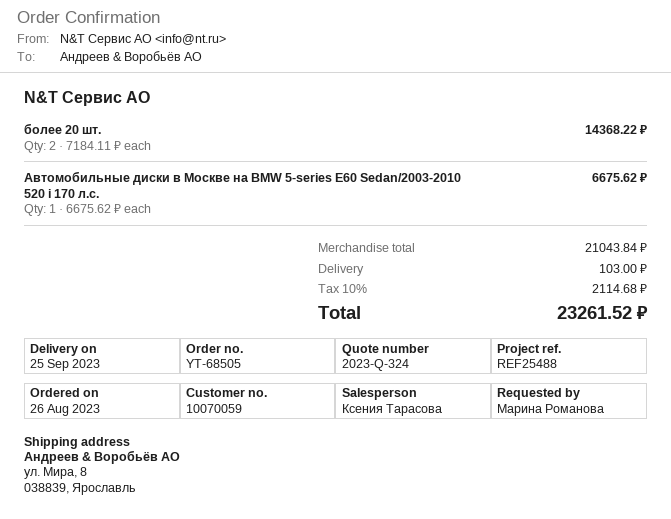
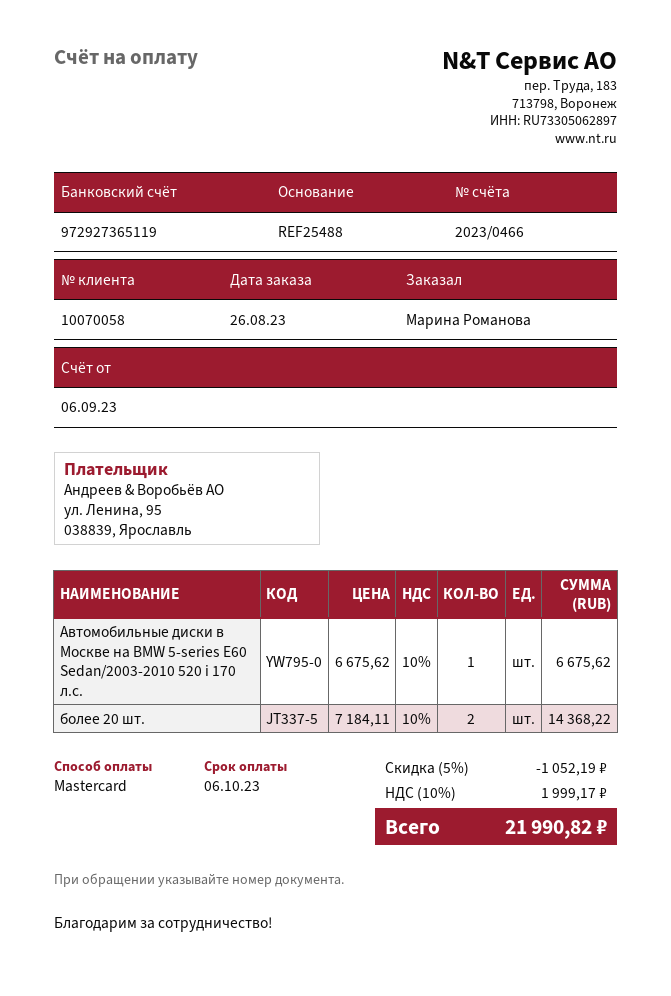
customer number: 10070059 -> 10070058
discount: none -> 5% = 1052.19
shipping: 103.00 -> none
tax: 10% = 2114.68 -> 10% = 1999.17
total: 23261.52 -> 21990.82

